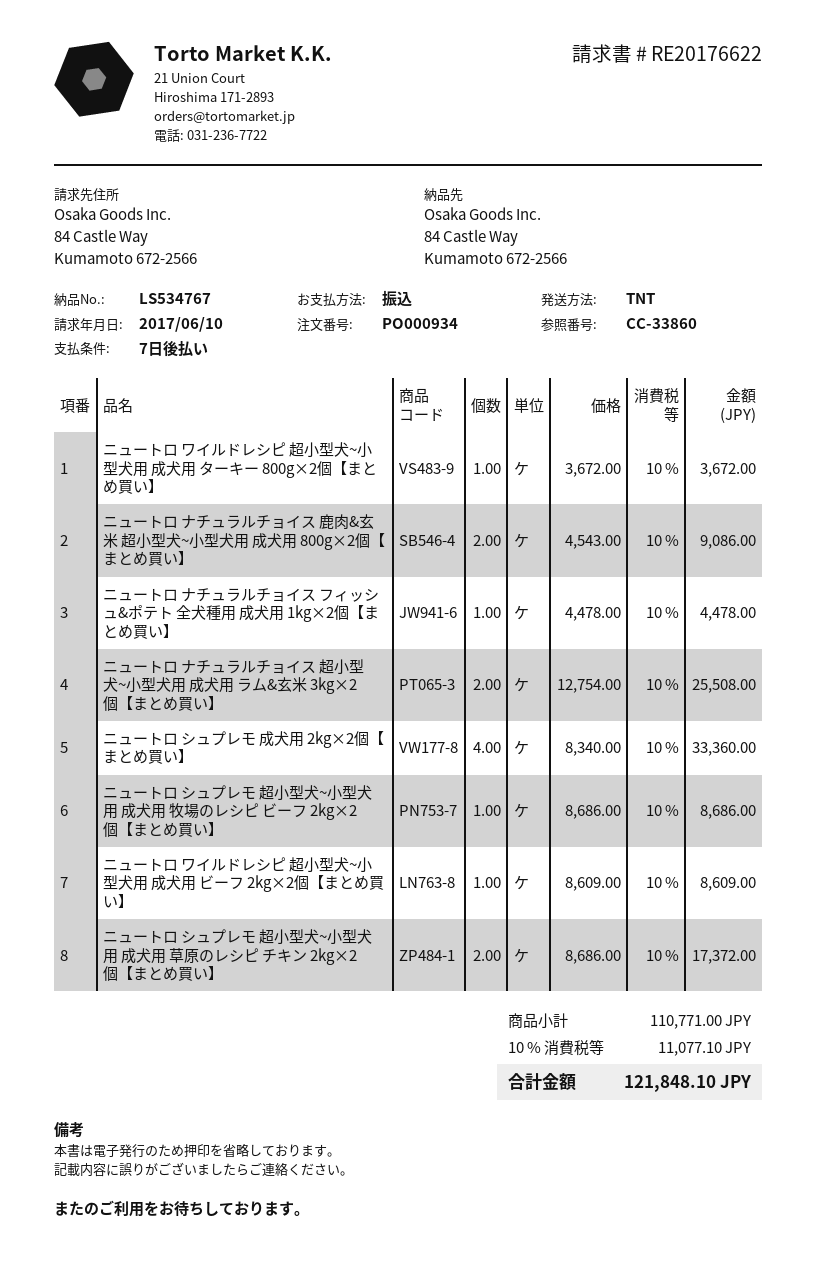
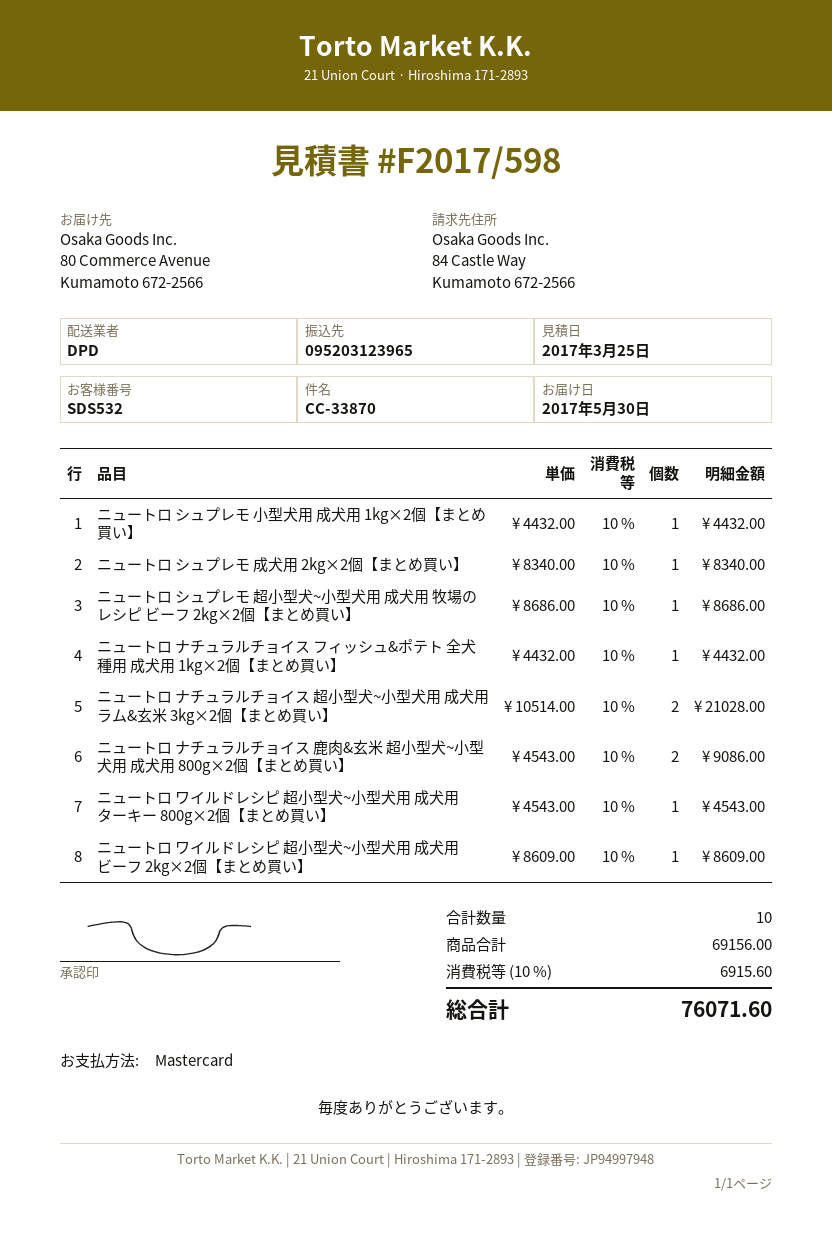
reference: CC-33860 -> CC-33870
payment method: bank transfer -> Mastercard
shipping method: TNT -> DPD
ship to: 84 Castle Way, Kumamoto 672-2566 -> 80 Commerce Avenue, Kumamoto 672-2566
ニュートロ ワイルドレシピ 超小型犬~小型犬用 成犬用 ターキー 800g×2個【まとめ買い】: 1 x 3672.00 = 3672.00 -> 1 x 4543.00 = 4543.00
ニュートロ ナチュラルチョイス フィッシュ&ポテト 全犬種用 成犬用 1kg×2個【まとめ買い】: 1 x 4478.00 = 4478.00 -> 1 x 4432.00 = 4432.00
ニュートロ ナチュラルチョイス 超小型犬~小型犬用 成犬用 ラム&玄米 3kg×2個【まとめ買い】: 2 x 12754.00 = 25508.00 -> 2 x 10514.00 = 21028.00
ニュートロ シュプレモ 成犬用 2kg×2個【まとめ買い】: 4 x 8340.00 = 33360.00 -> 1 x 8340.00 = 8340.00
ニュートロ シュプレモ 超小型犬~小型犬用 成犬用 草原のレシピ チキン 2kg×2個【まとめ買い】: 2 x 8686.00 = 17372.00 -> none
ニュートロ シュプレモ 小型犬用 成犬用 1kg×2個【まとめ買い】: none -> 1 x 4432.00 = 4432.00
subtotal: 110771.00 -> 69156.00
tax: 10% = 11077.10 -> 10% = 6915.60
total: 121848.10 -> 76071.60

